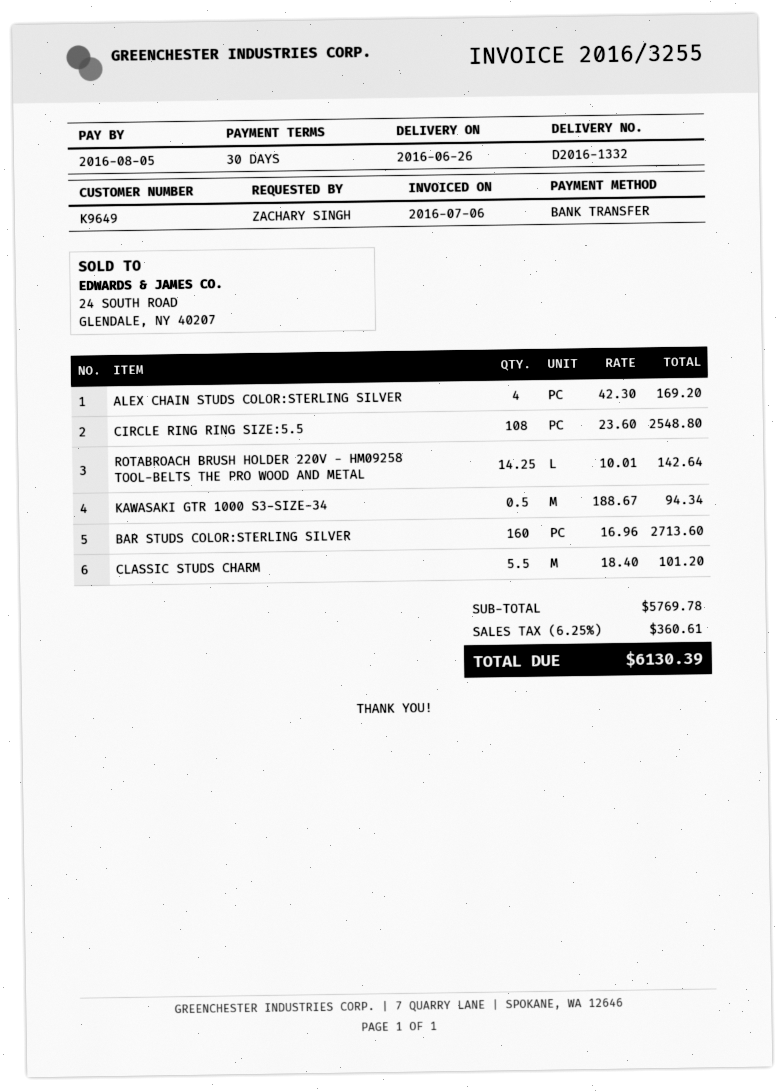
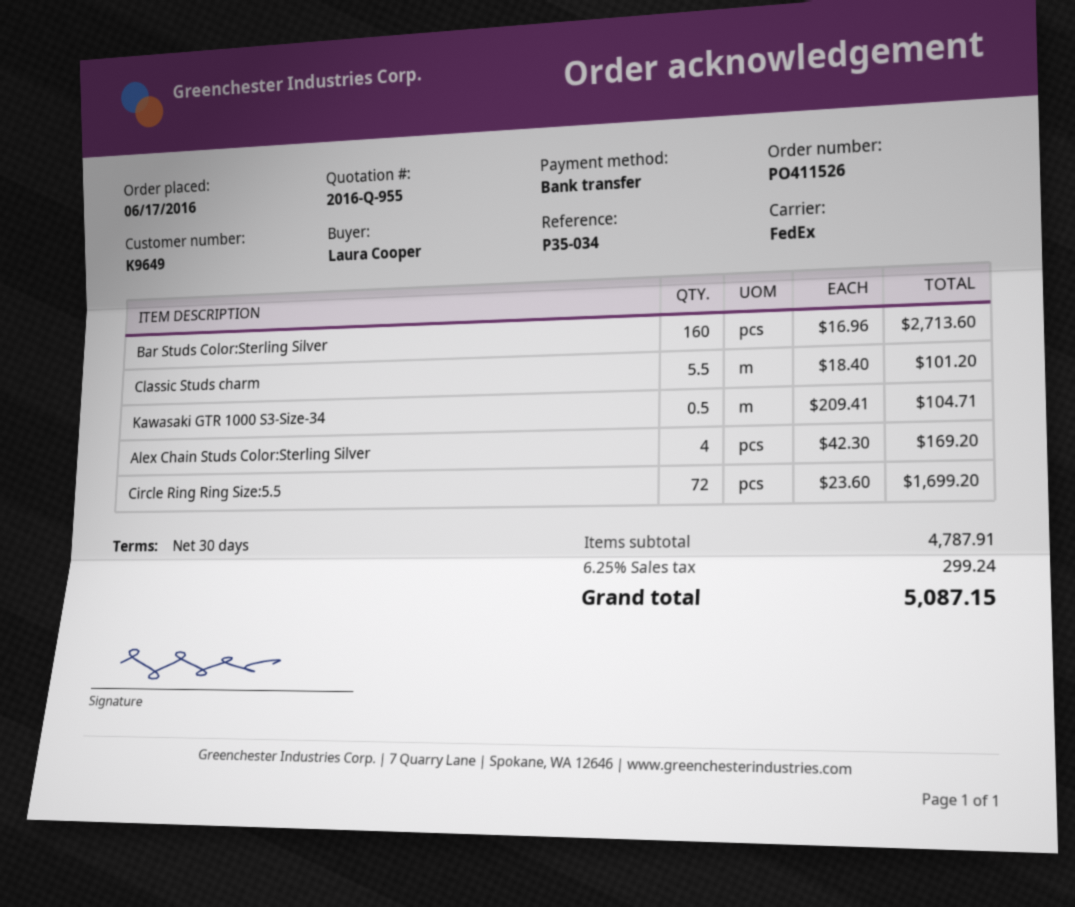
ordered by: ZACHARY SINGH -> Laura Cooper
CIRCLE RING RING SIZE:5.5: 108 x 23.60 = 2548.80 -> 72 x 23.60 = 1699.20
ROTABROACH BRUSH HOLDER 220V - HM09258 TOOL-BELTS THE PRO WOOD AND METAL: 14.25 x 10.01 = 142.64 -> none
KAWASAKI GTR 1000 S3-SIZE-34: 0.5 x 188.67 = 94.34 -> 0.5 x 209.41 = 104.71
subtotal: 5769.78 -> 4787.91
tax: 6.25% = 360.61 -> 6.25% = 299.24
total: 6130.39 -> 5087.15

